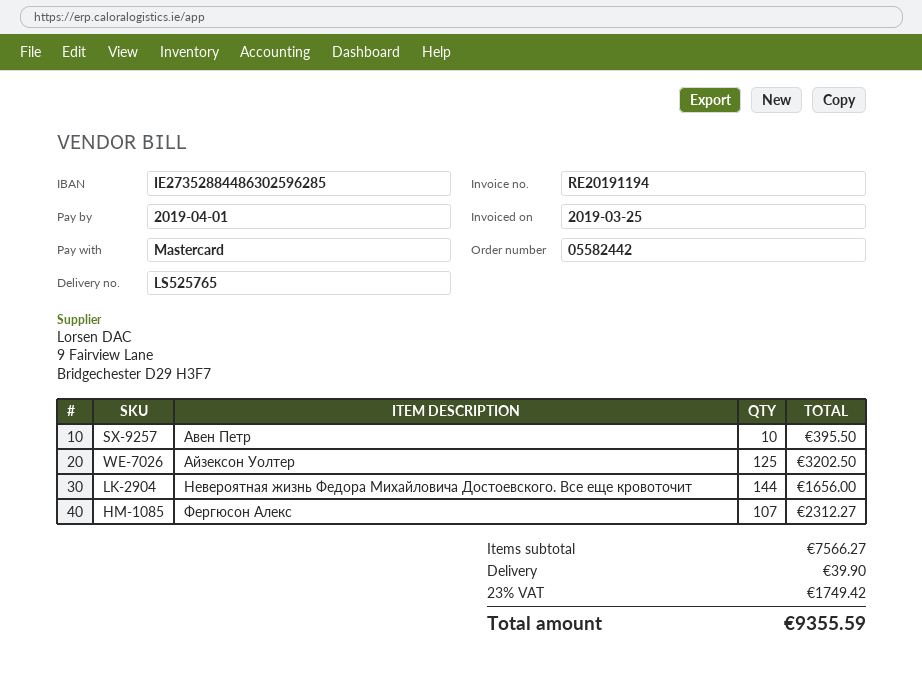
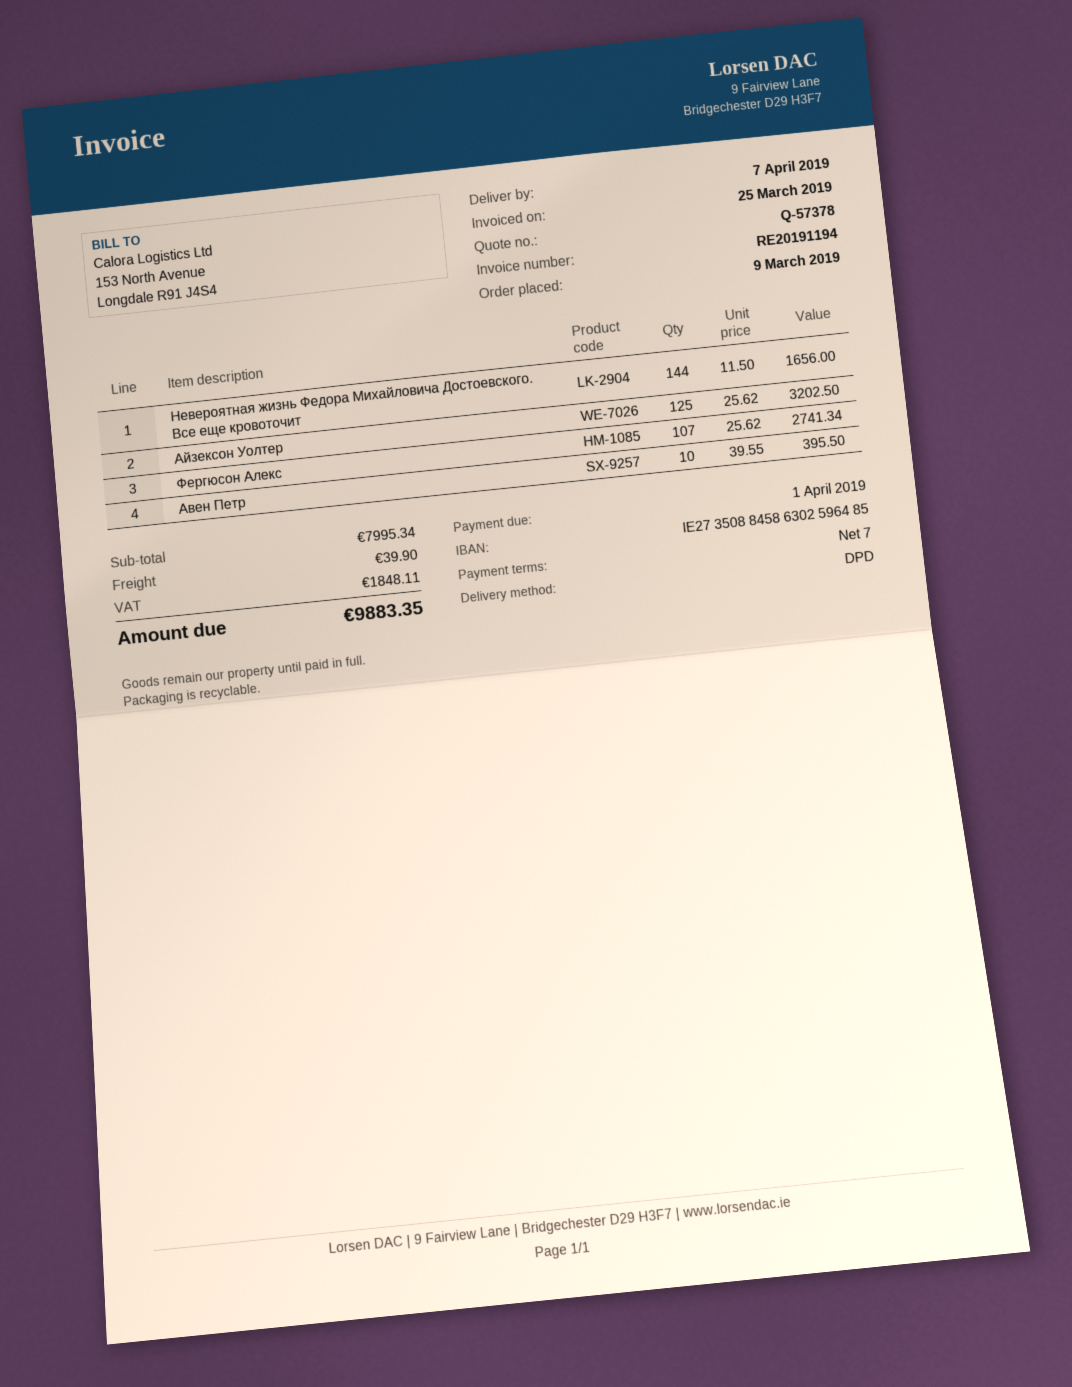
bank account: IE27352884486302596285 -> IE27350884586302596485
Фергюсон Алекс: 107 for 2312.27 -> 107 for 2741.34
subtotal: 7566.27 -> 7995.34
tax: 1749.42 -> 1848.11
total: 9355.59 -> 9883.35

